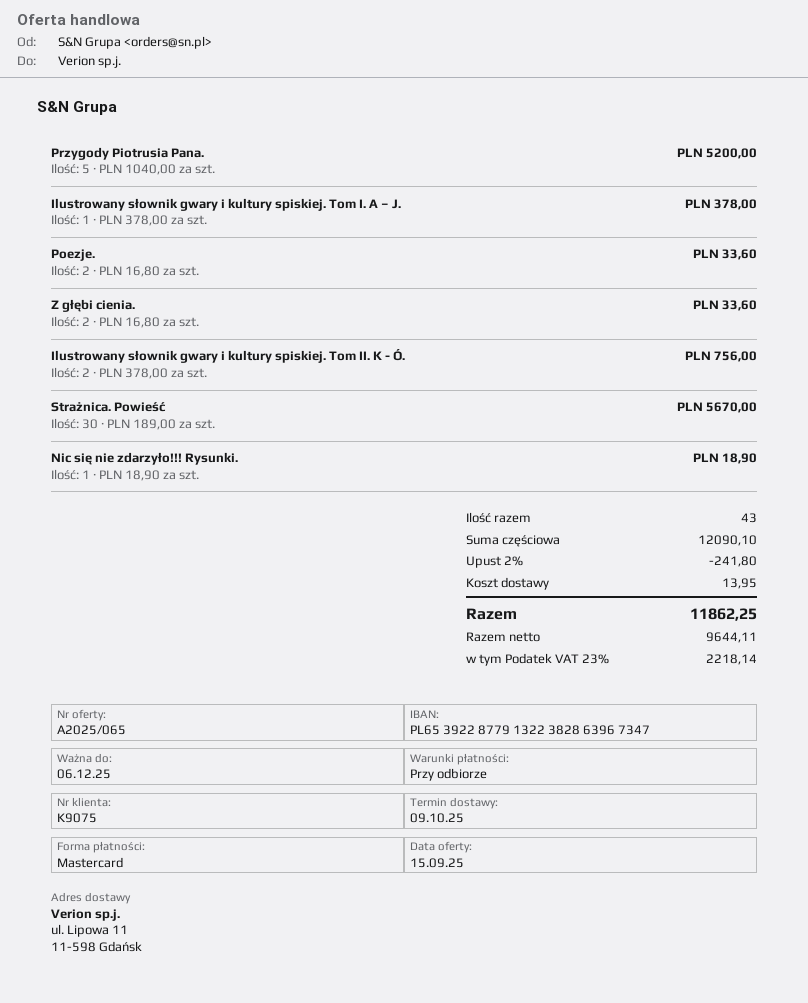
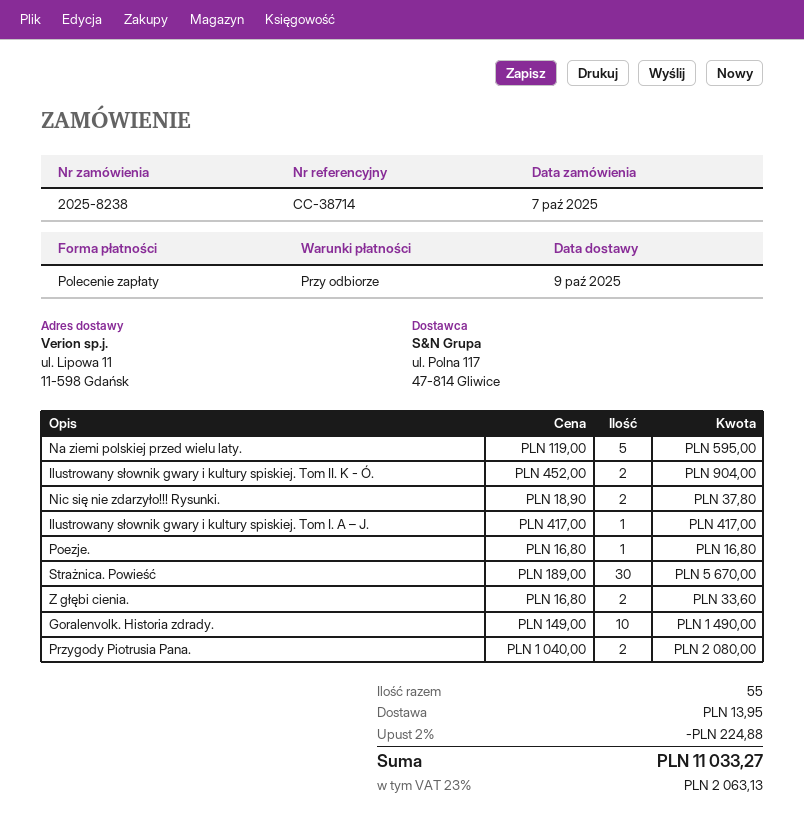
payment method: Mastercard -> direct debit
Przygody Piotrusia Pana.: 5 x 1040.00 = 5200.00 -> 2 x 1040.00 = 2080.00
Ilustrowany słownik gwary i kultury spiskiej. Tom I. A – J.: 1 x 378.00 = 378.00 -> 1 x 417.00 = 417.00
Poezje.: 2 x 16.80 = 33.60 -> 1 x 16.80 = 16.80
Ilustrowany słownik gwary i kultury spiskiej. Tom II. K - Ó.: 2 x 378.00 = 756.00 -> 2 x 452.00 = 904.00
Nic się nie zdarzyło!!! Rysunki.: 1 x 18.90 = 18.90 -> 2 x 18.90 = 37.80
Na ziemi polskiej przed wielu laty.: none -> 5 x 119.00 = 595.00
Goralenvolk. Historia zdrady.: none -> 10 x 149.00 = 1490.00
total quantity: 43 -> 55
discount: 2% = 241.80 -> 2% = 224.88
tax: 23% = 2218.14 -> 23% = 2063.13
total: 11862.25 -> 11033.27

